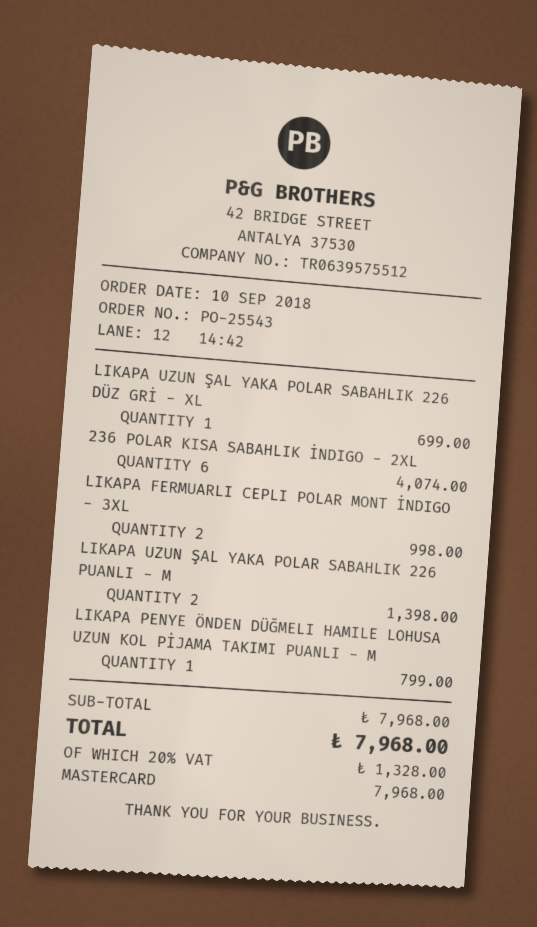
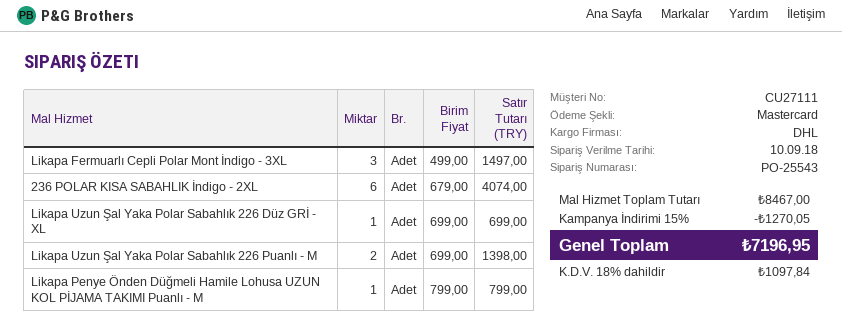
LIKAPA FERMUARLI CEPLI POLAR MONT İNDIGO - 3XL: 2 for 998.00 -> 3 for 1497.00
subtotal: 7968.00 -> 8467.00
discount: none -> 15% = 1270.05
tax: 20% = 1328.00 -> 18% = 1097.84
total: 7968.00 -> 7196.95

